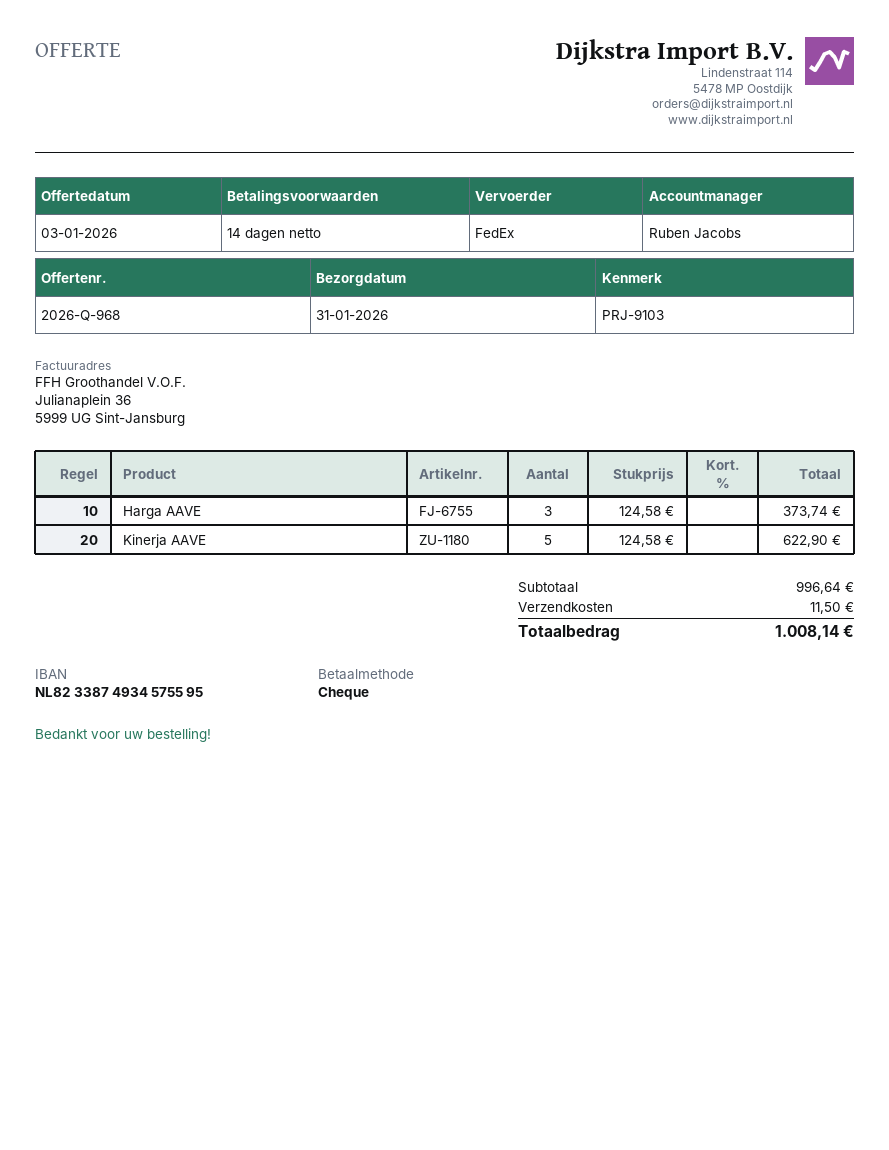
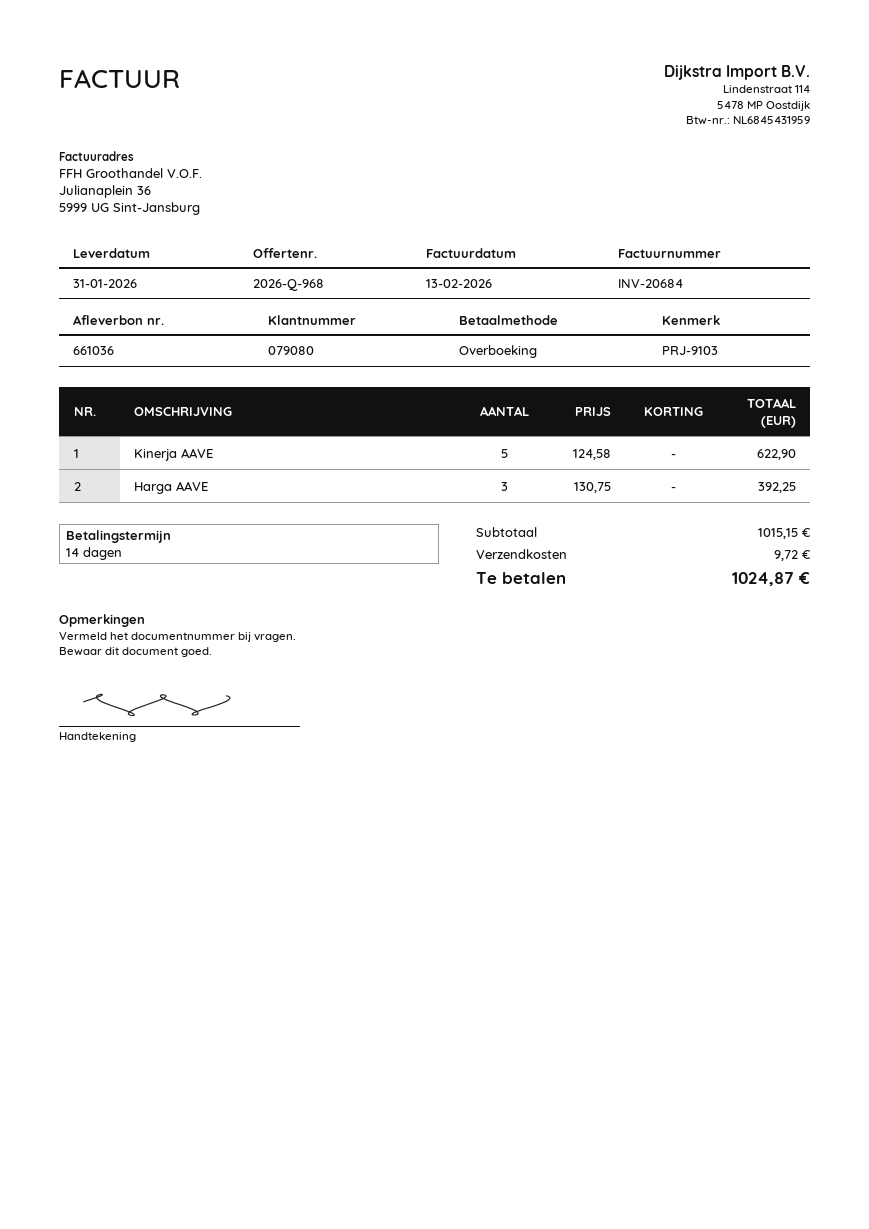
payment method: cheque -> bank transfer
Harga AAVE: 3 x 124.58 = 373.74 -> 3 x 130.75 = 392.25
subtotal: 996.64 -> 1015.15
shipping: 11.50 -> 9.72
total: 1008.14 -> 1024.87

